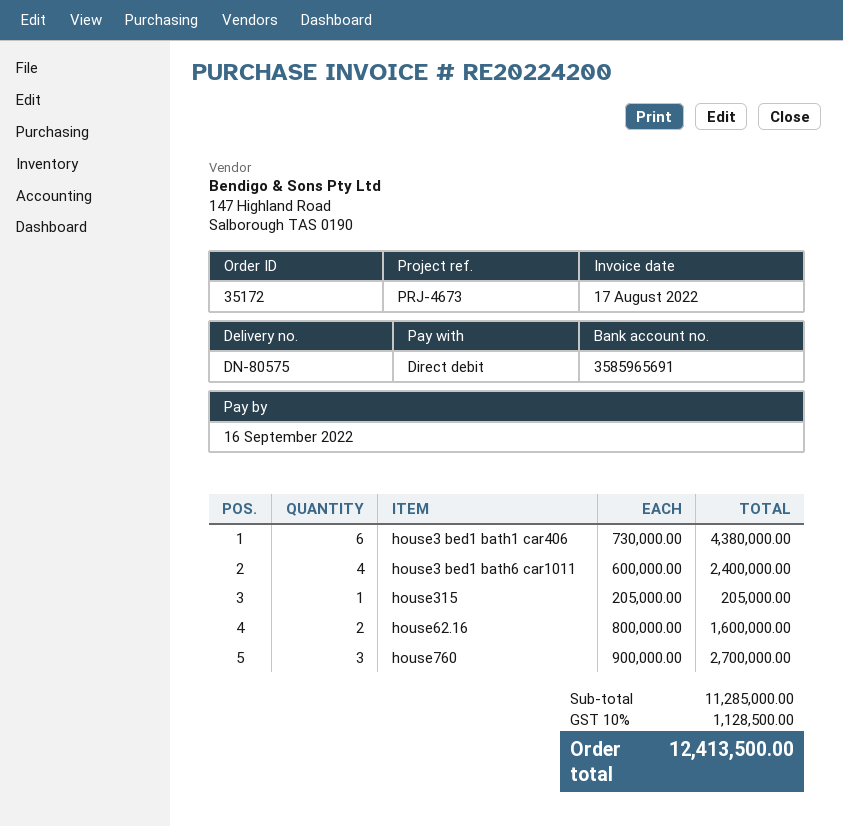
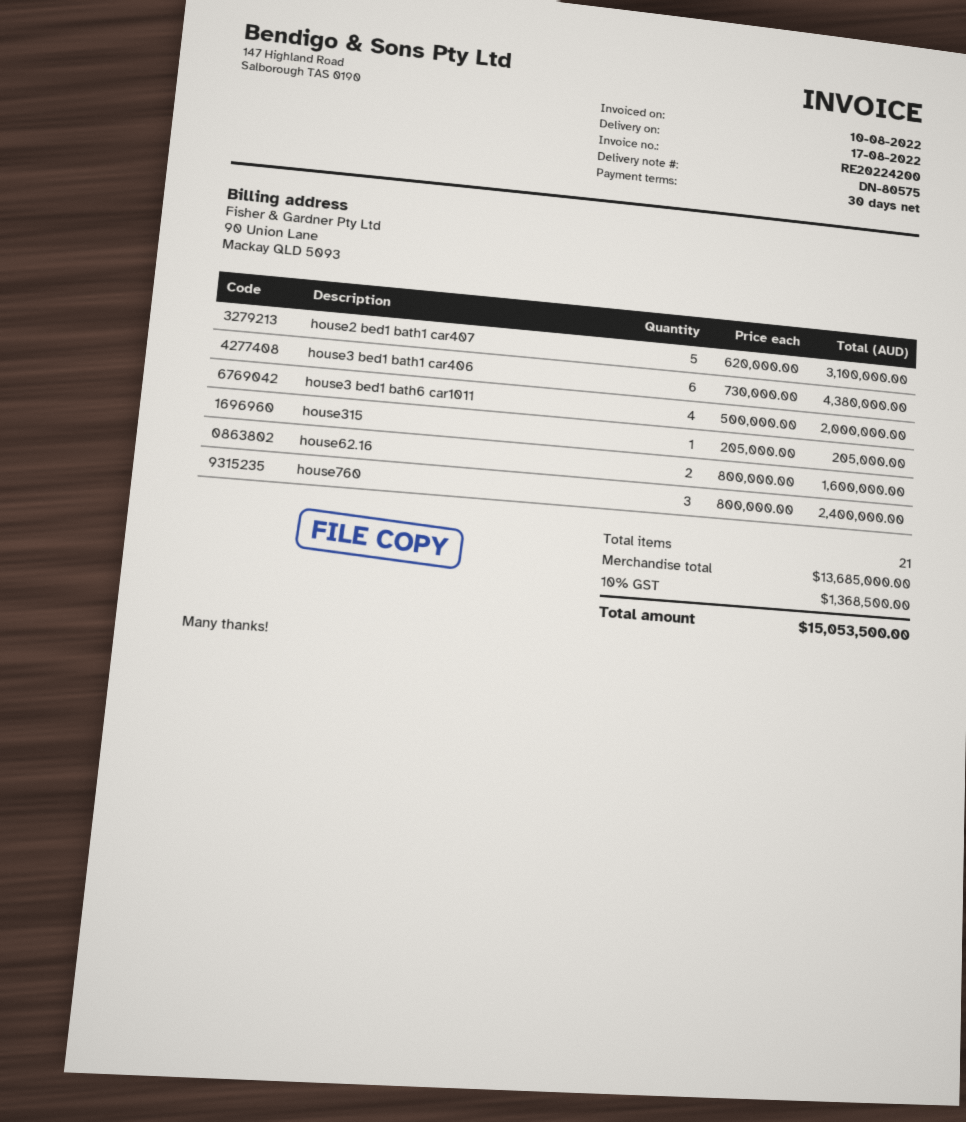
invoice date: 2022-08-17 -> 2022-08-10
house3 bed1 bath6 car1011: 4 x 600000.00 = 2400000.00 -> 4 x 500000.00 = 2000000.00
house760: 3 x 900000.00 = 2700000.00 -> 3 x 800000.00 = 2400000.00
house2 bed1 bath1 car407: none -> 5 x 620000.00 = 3100000.00
subtotal: 11285000.00 -> 13685000.00
tax: 10% = 1128500.00 -> 10% = 1368500.00
total: 12413500.00 -> 15053500.00

